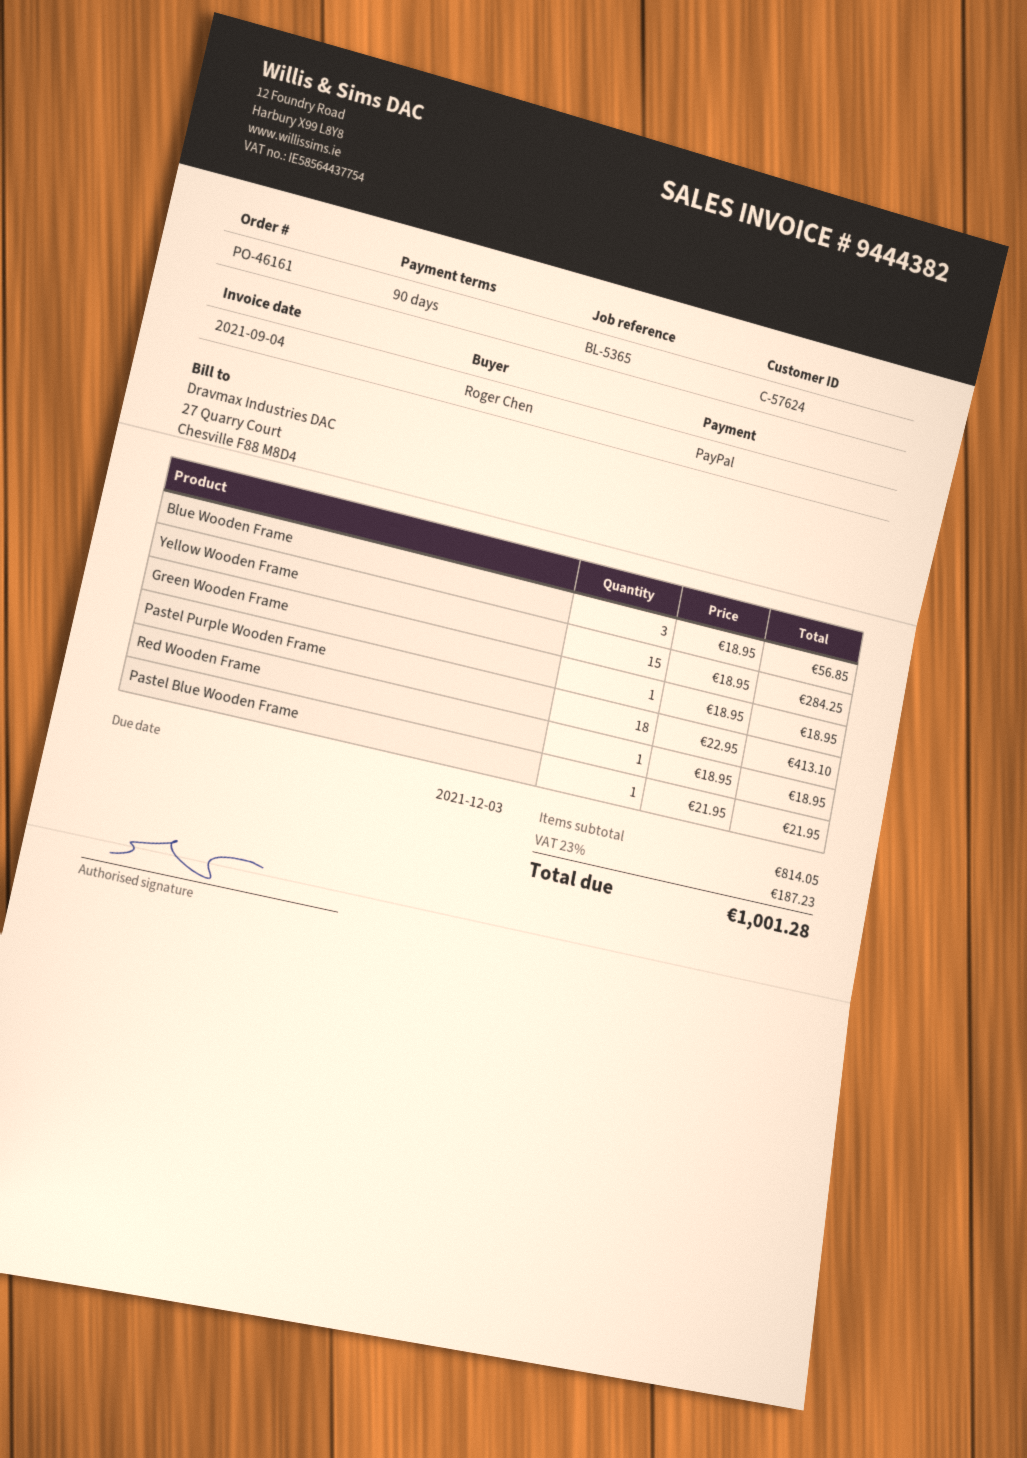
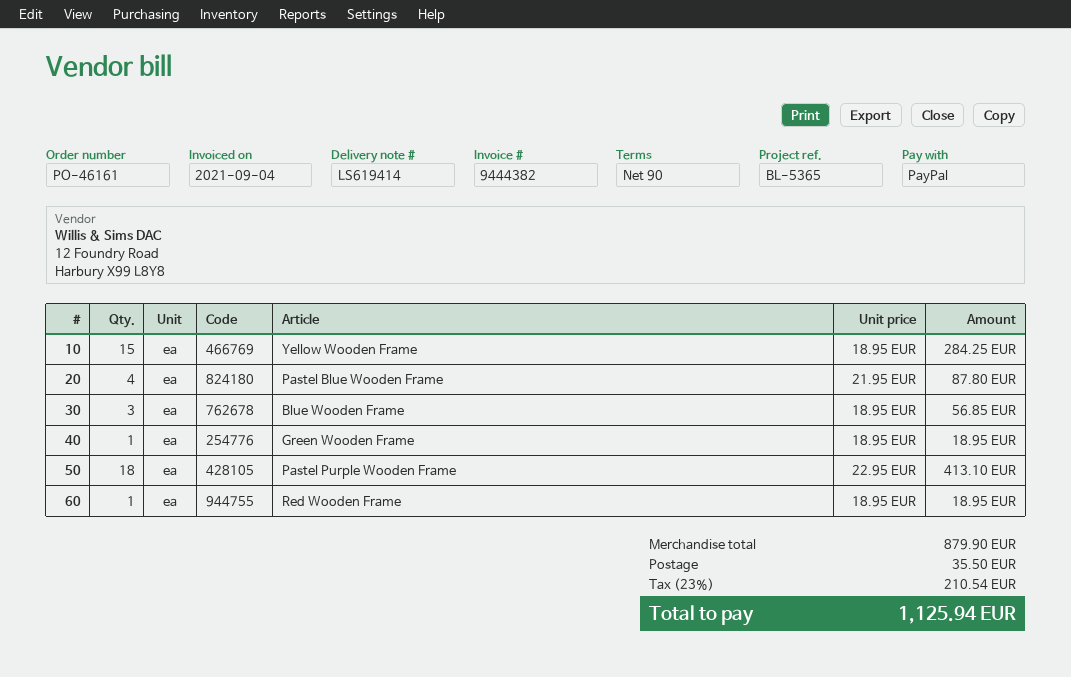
Pastel Blue Wooden Frame: 1 x 21.95 = 21.95 -> 4 x 21.95 = 87.80
subtotal: 814.05 -> 879.90
shipping: none -> 35.50
tax: 23% = 187.23 -> 23% = 210.54
total: 1001.28 -> 1125.94

